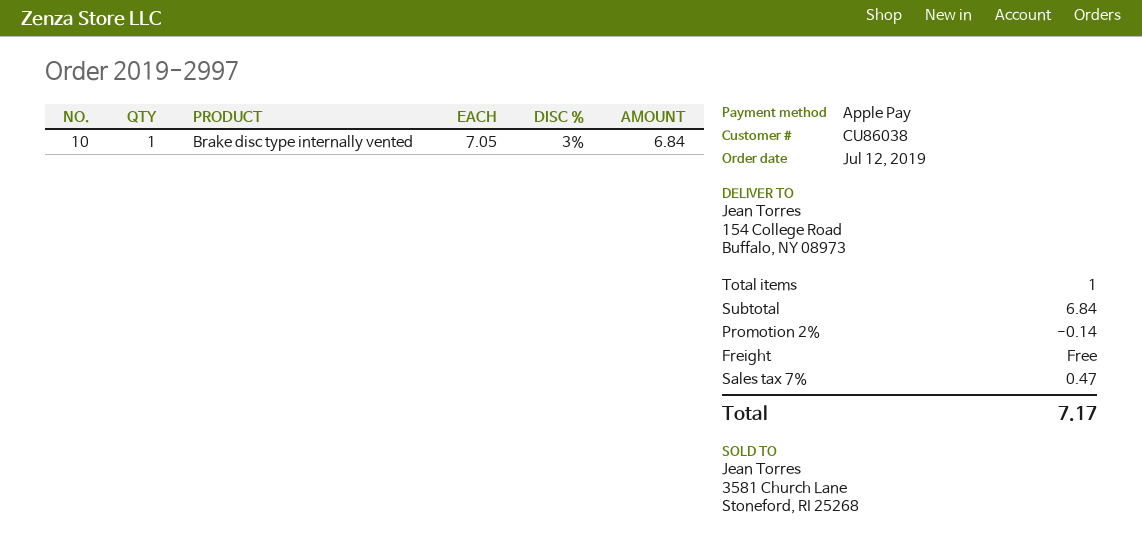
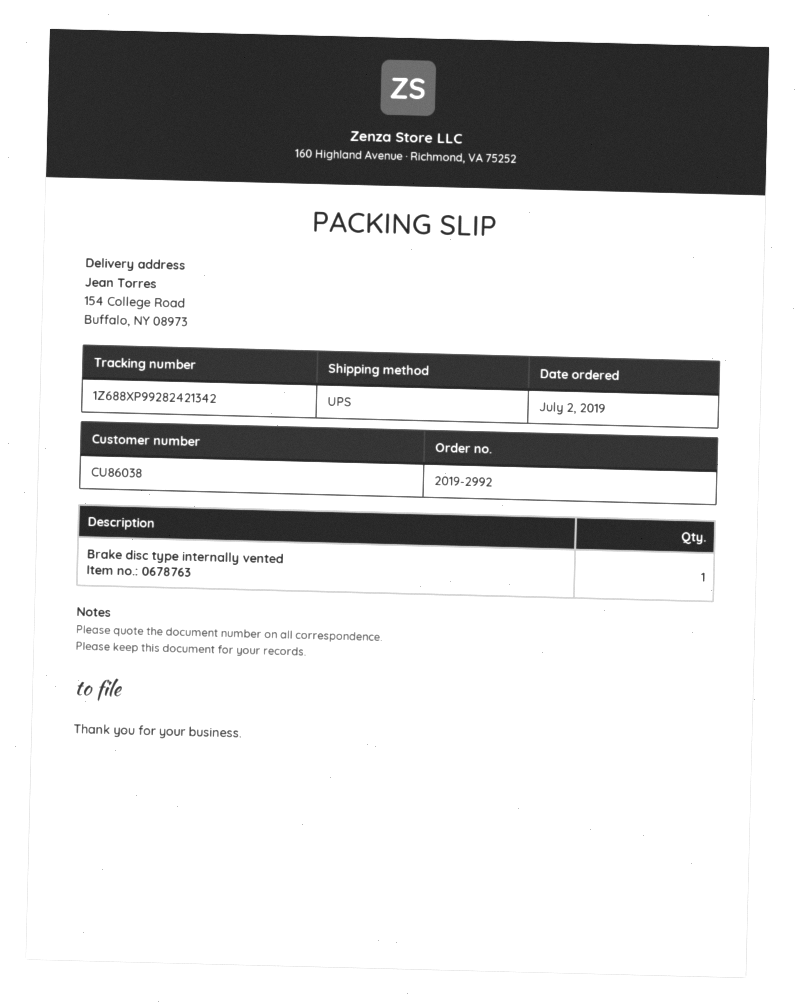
order number: 2019-2997 -> 2019-2992
order date: 2019-07-12 -> 2019-07-02

